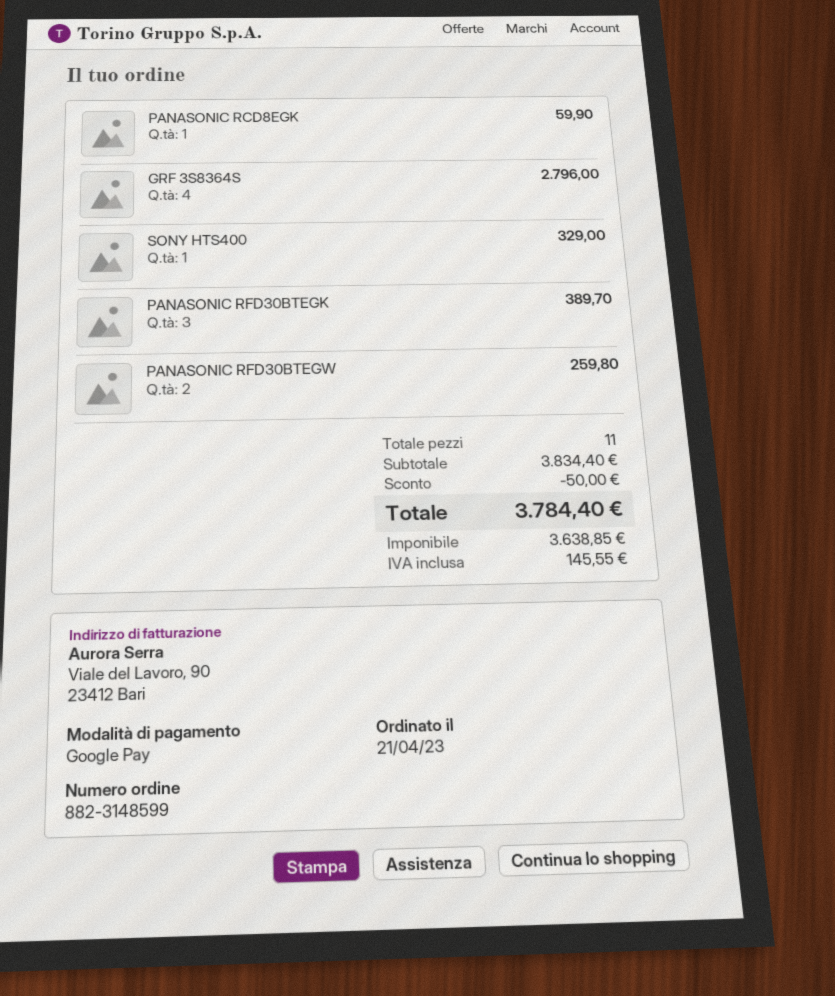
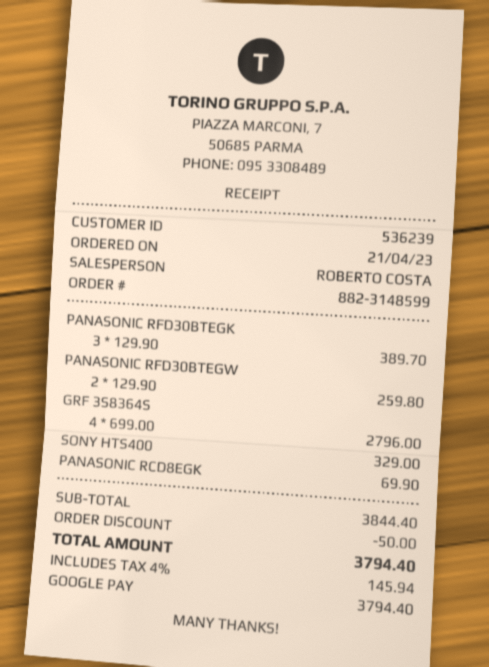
PANASONIC RCD8EGK: 1 for 59.90 -> 1 for 69.90
subtotal: 3834.40 -> 3844.40
tax: 145.55 -> 145.94
total: 3784.40 -> 3794.40

